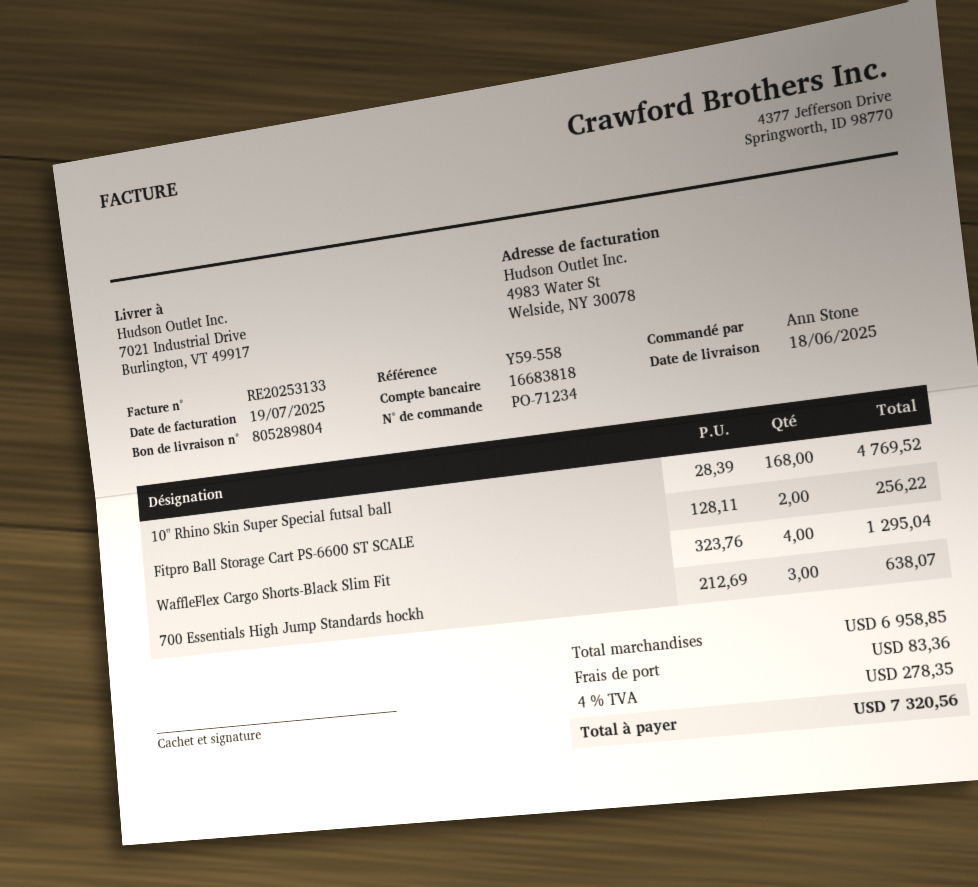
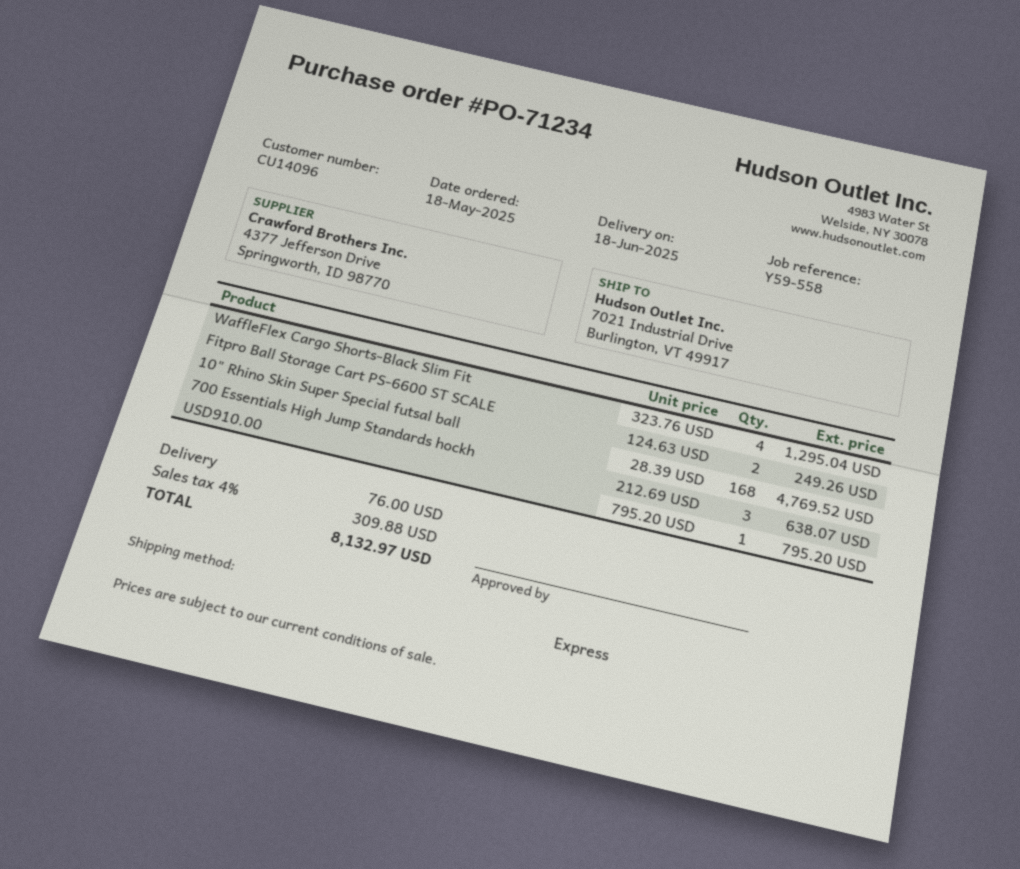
Fitpro Ball Storage Cart PS-6600 ST SCALE: 2 x 128.11 = 256.22 -> 2 x 124.63 = 249.26
USD910.00: none -> 1 x 795.20 = 795.20
shipping: 83.36 -> 76.00
tax: 4% = 278.35 -> 4% = 309.88
total: 7320.56 -> 8132.97

